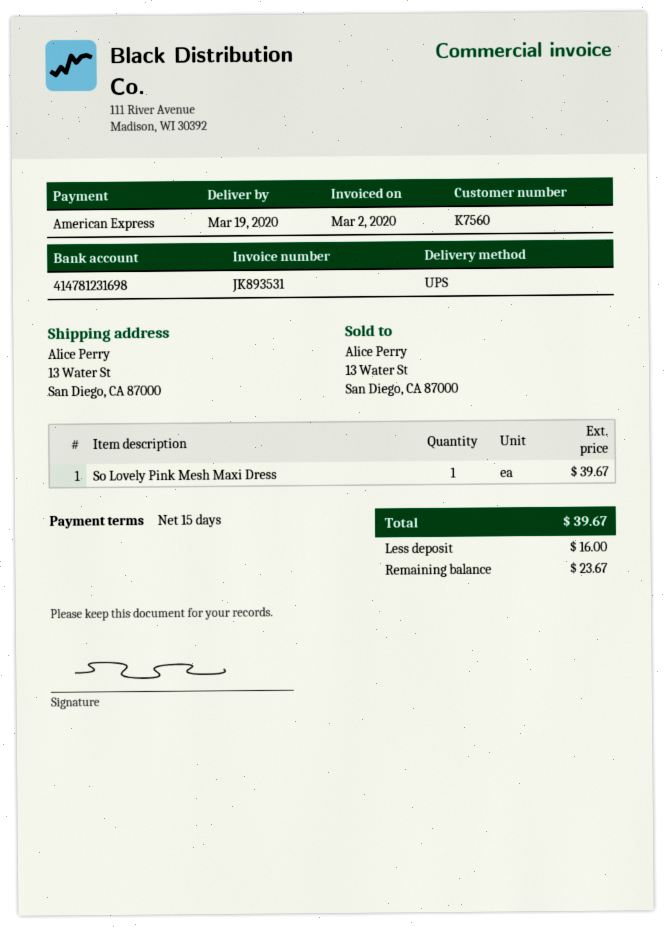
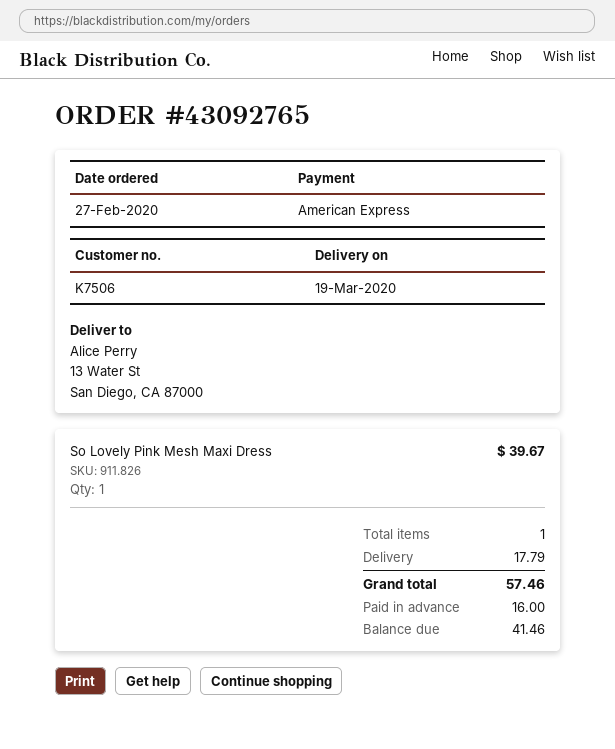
customer number: K7560 -> K7506
shipping: none -> 17.79
total: 39.67 -> 57.46
balance: 23.67 -> 41.46

